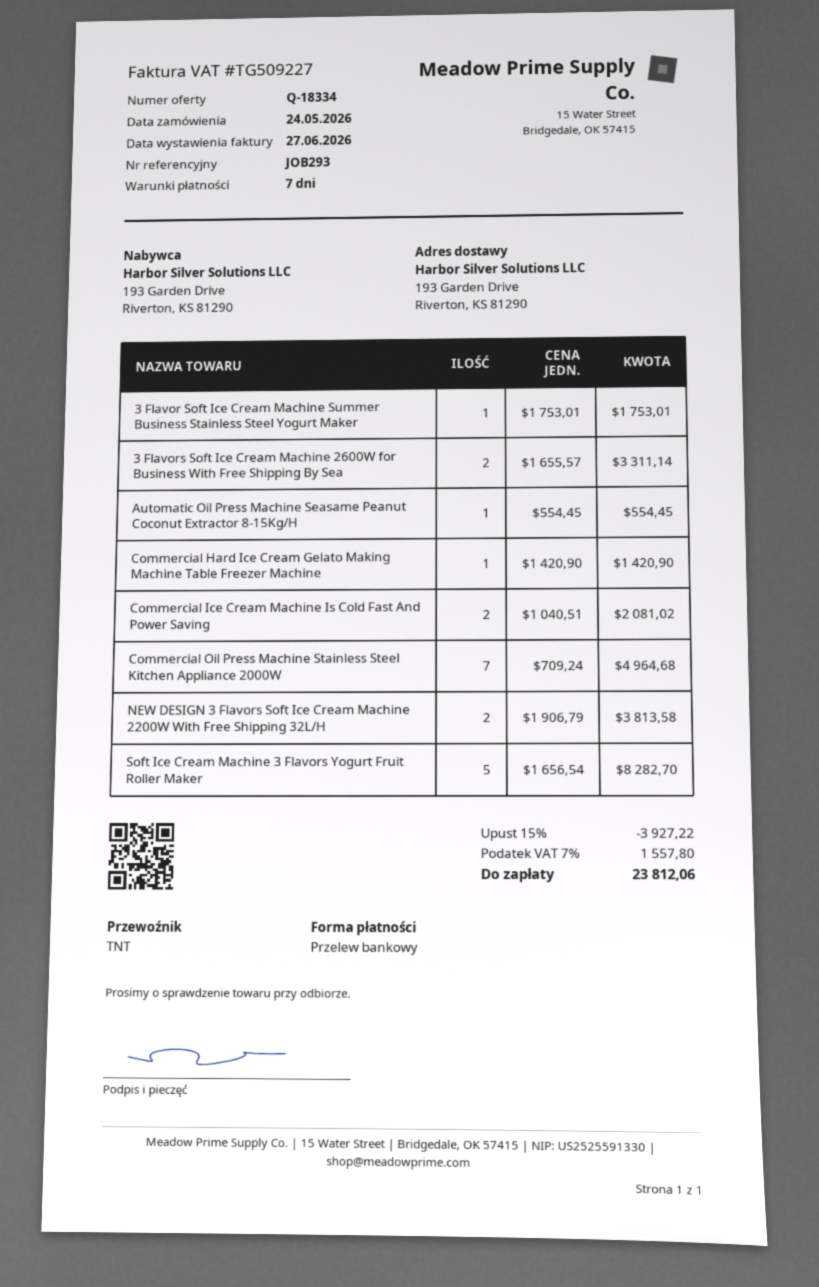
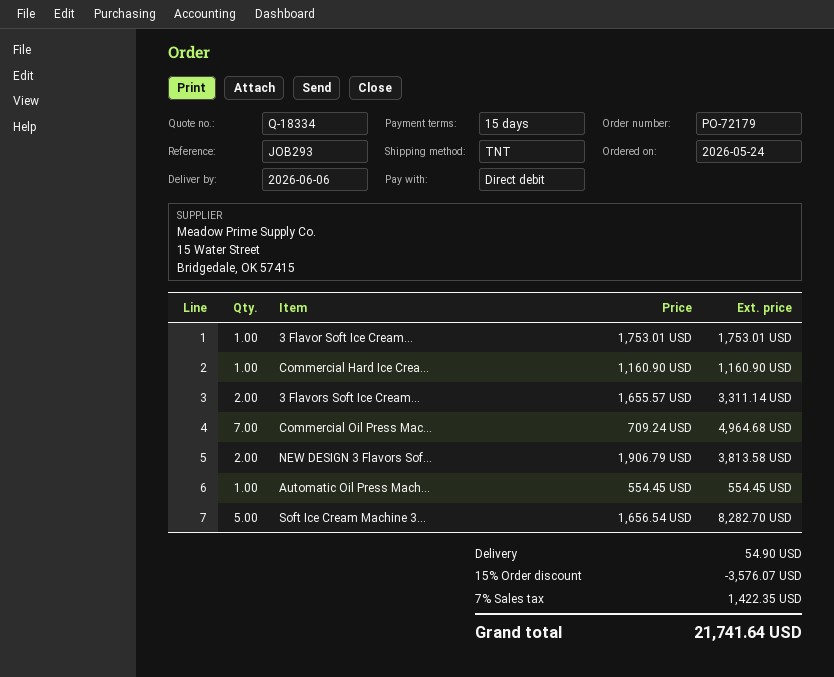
payment terms: 7 days -> 15 days
payment method: bank transfer -> direct debit
Commercial Hard Ice Cream Gelato Making Machine Table Freezer Machine: 1 x 1420.90 = 1420.90 -> 1 x 1160.90 = 1160.90
Commercial Ice Cream Machine Is Cold Fast And Power Saving: 2 x 1040.51 = 2081.02 -> none
discount: 15% = 3927.22 -> 15% = 3576.07
shipping: none -> 54.90
tax: 7% = 1557.80 -> 7% = 1422.35
total: 23812.06 -> 21741.64

